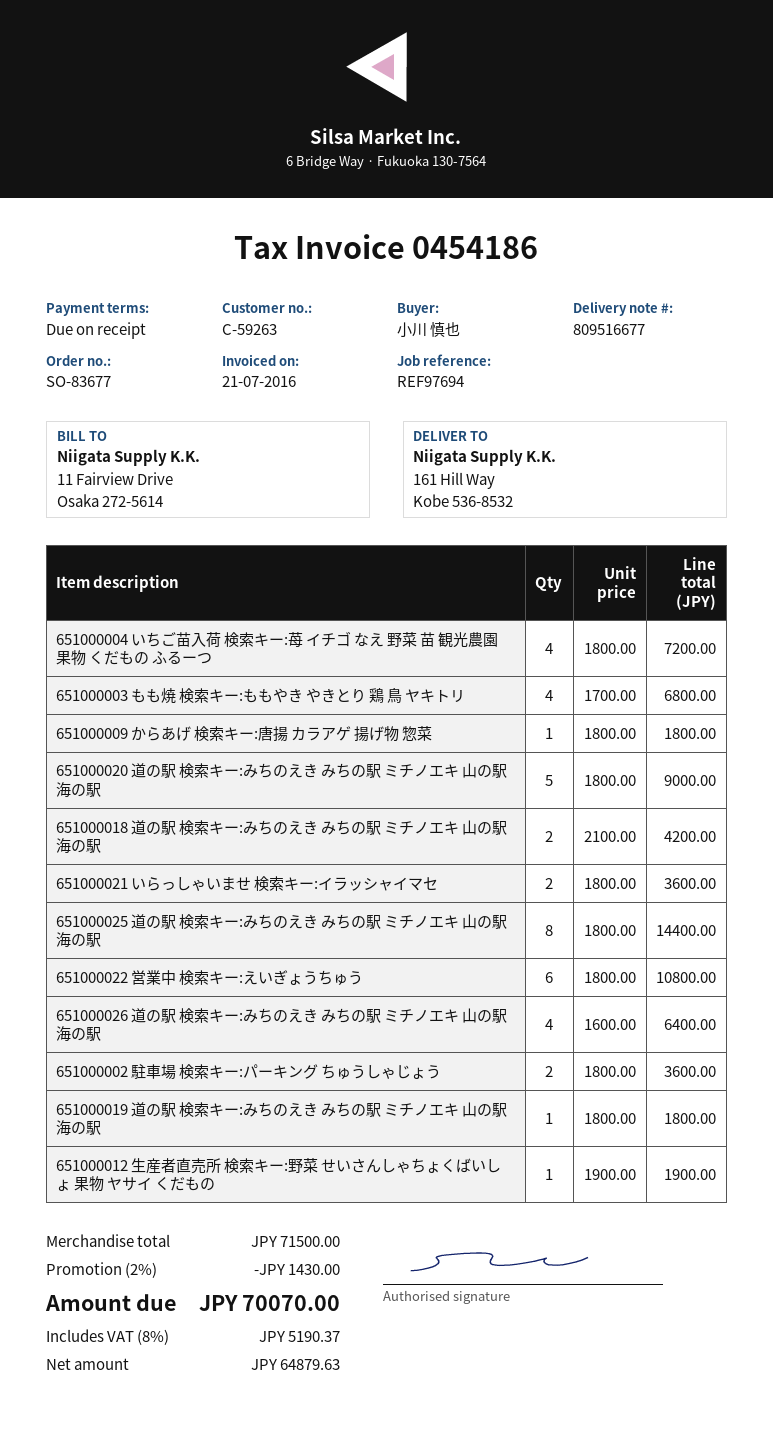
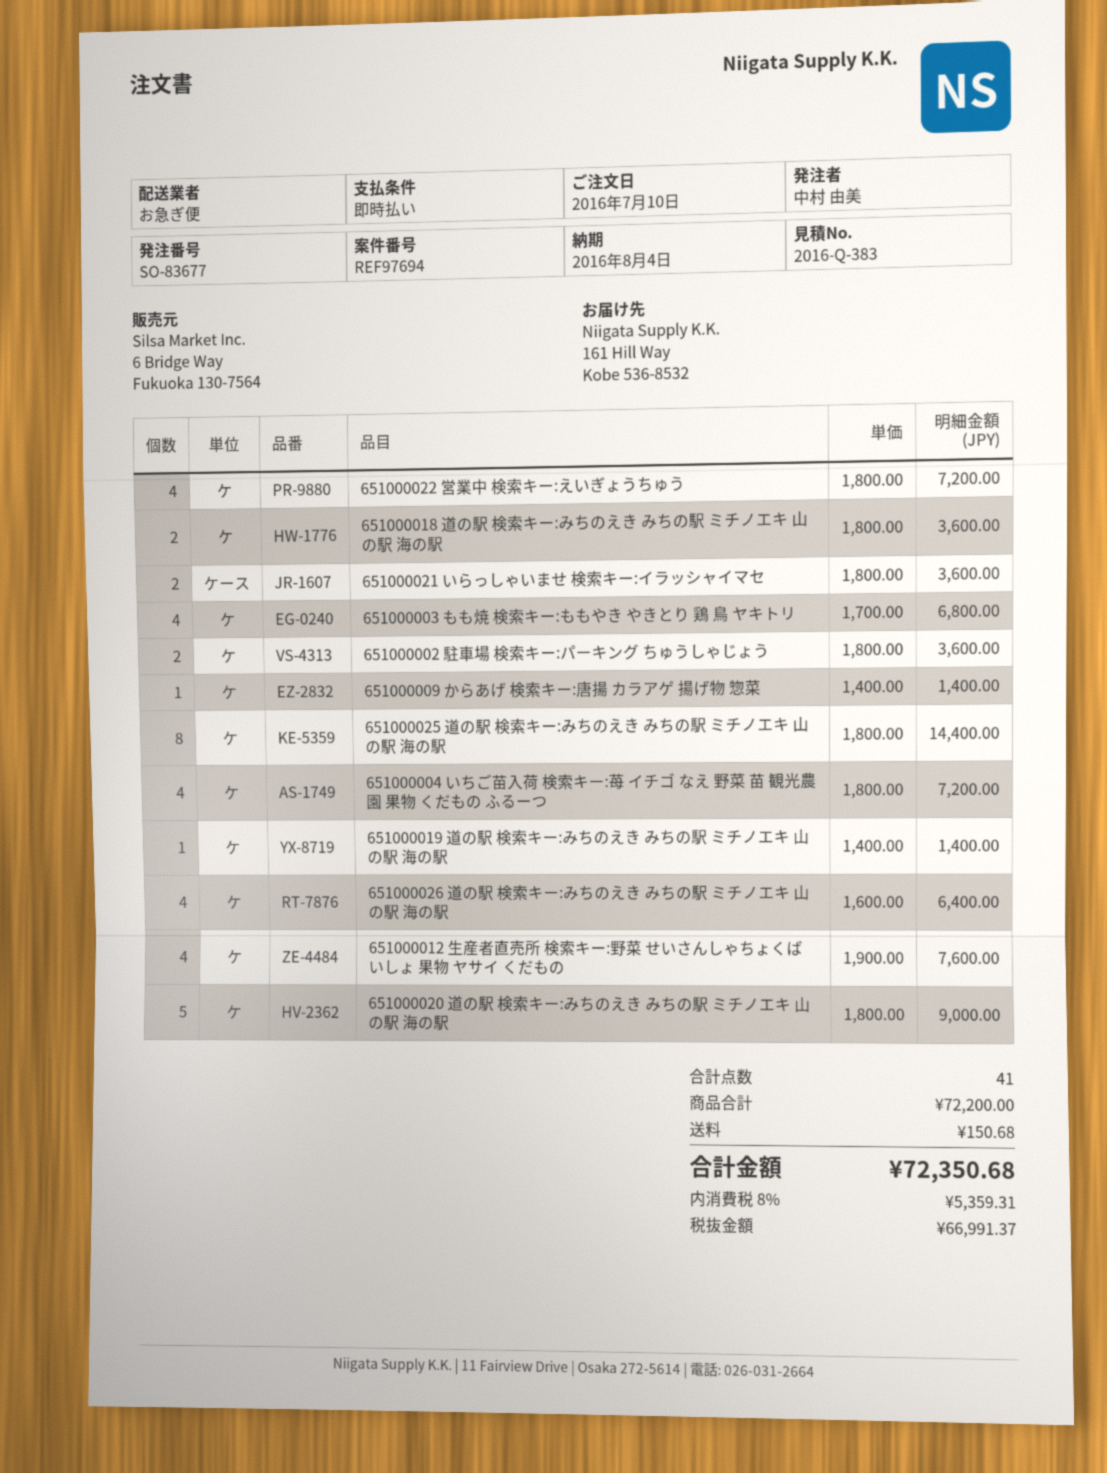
ordered by: 小川 慎也 -> 中村 由美
651000009 からあげ 検索キー:唐揚 カラアゲ 揚げ物 惣菜: 1 x 1800.00 = 1800.00 -> 1 x 1400.00 = 1400.00
651000018 道の駅 検索キー:みちのえき みちの駅 ミチノエキ 山の駅 海の駅: 2 x 2100.00 = 4200.00 -> 2 x 1800.00 = 3600.00
651000022 営業中 検索キー:えいぎょうちゅう: 6 x 1800.00 = 10800.00 -> 4 x 1800.00 = 7200.00
651000019 道の駅 検索キー:みちのえき みちの駅 ミチノエキ 山の駅 海の駅: 1 x 1800.00 = 1800.00 -> 1 x 1400.00 = 1400.00
651000012 生産者直売所 検索キー:野菜 せいさんしゃちょくばいしょ 果物 ヤサイ くだもの: 1 x 1900.00 = 1900.00 -> 4 x 1900.00 = 7600.00
subtotal: 71500.00 -> 72200.00
discount: 2% = 1430.00 -> none
shipping: none -> 150.68
net: 64879.63 -> 66991.37
tax: 8% = 5190.37 -> 8% = 5359.31
total: 70070.00 -> 72350.68

